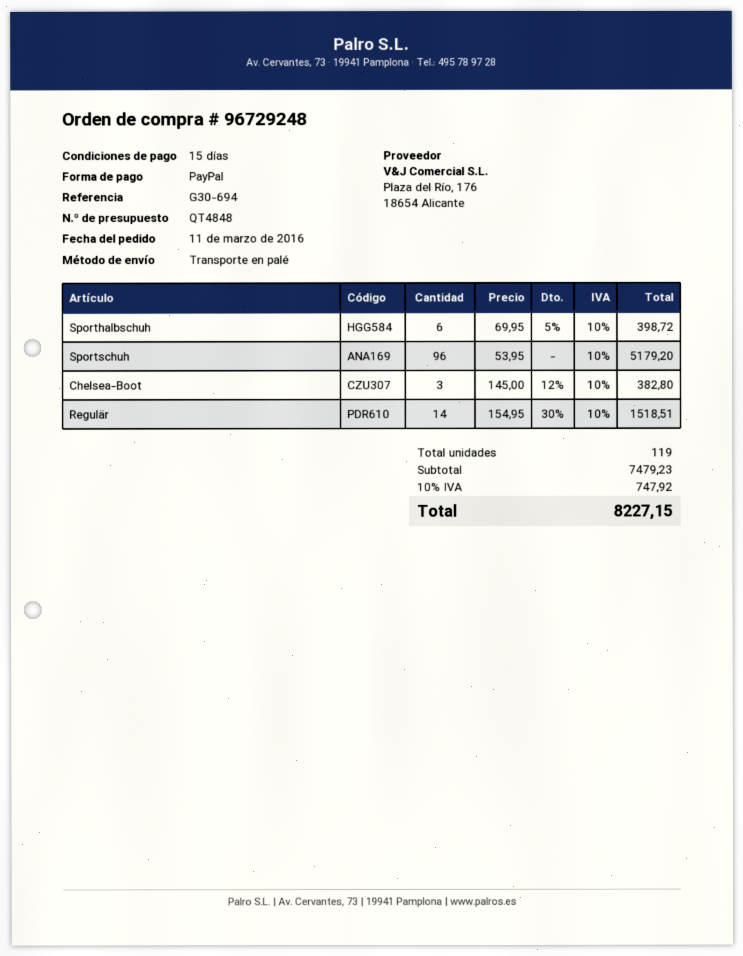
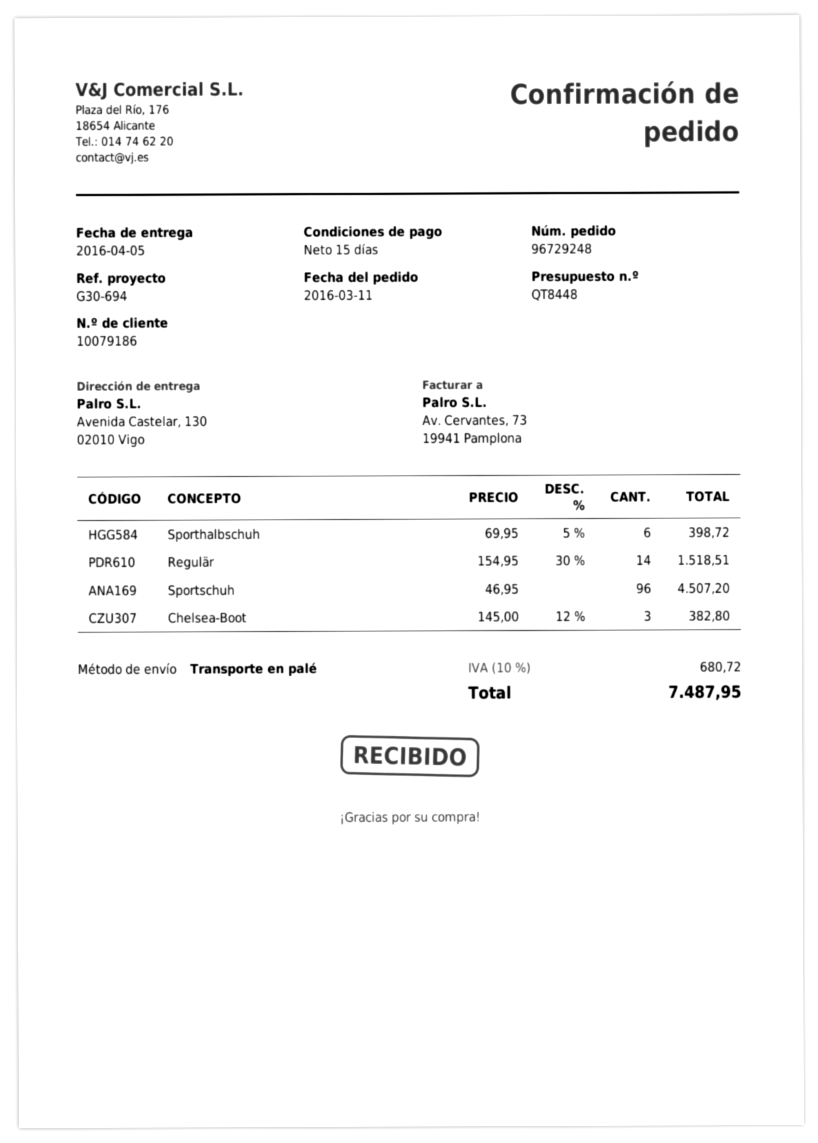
quote number: QT4848 -> QT8448
Sportschuh: 96 x 53.95 = 5179.20 -> 96 x 46.95 = 4507.20
tax: 10% = 747.92 -> 10% = 680.72
total: 8227.15 -> 7487.95

